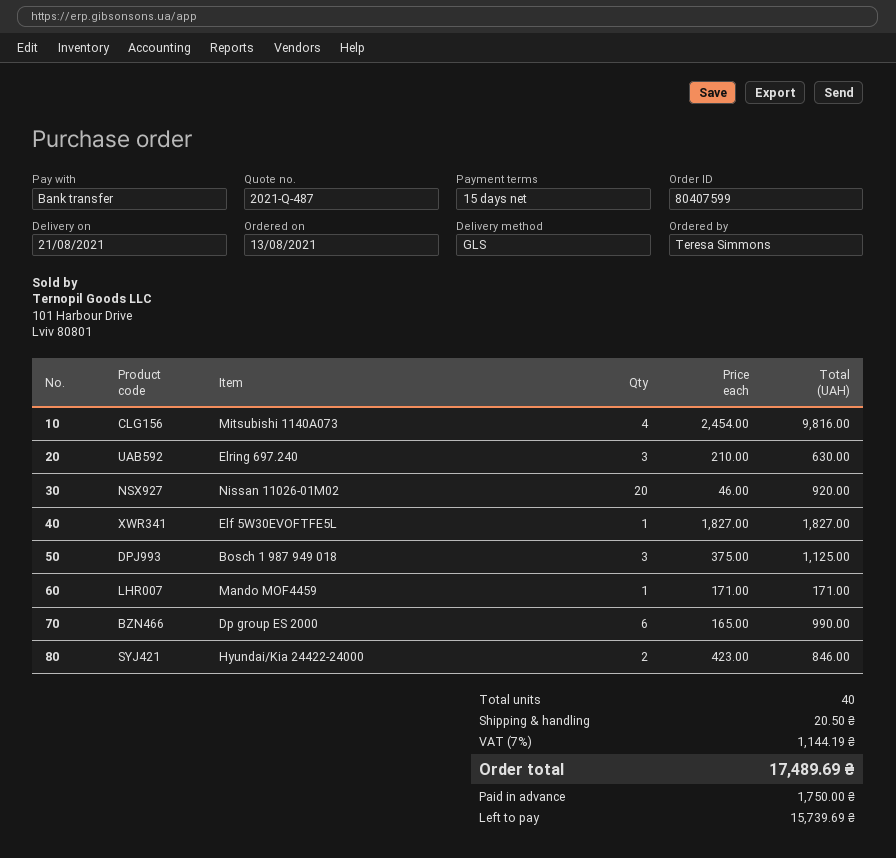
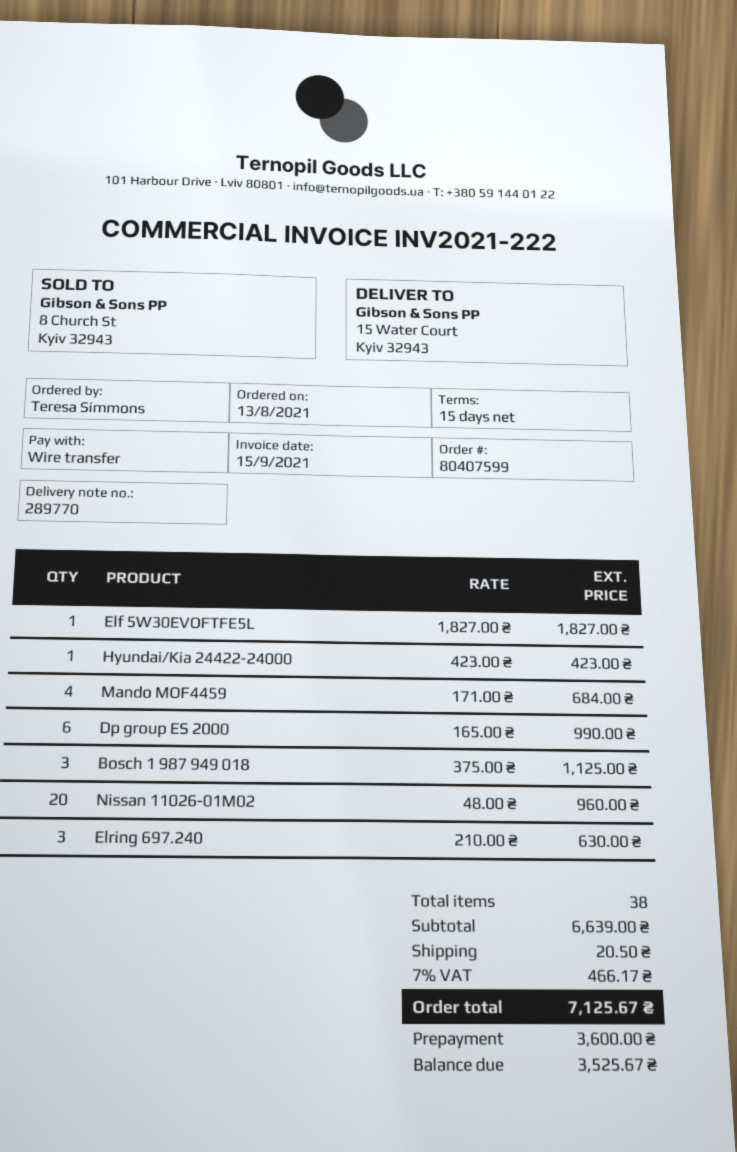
Mitsubishi 1140A073: 4 x 2454.00 = 9816.00 -> none
Nissan 11026-01M02: 20 x 46.00 = 920.00 -> 20 x 48.00 = 960.00
Mando MOF4459: 1 x 171.00 = 171.00 -> 4 x 171.00 = 684.00
Hyundai/Kia 24422-24000: 2 x 423.00 = 846.00 -> 1 x 423.00 = 423.00
total quantity: 40 -> 38
tax: 7% = 1144.19 -> 7% = 466.17
total: 17489.69 -> 7125.67
deposit: 1750.00 -> 3600.00
balance: 15739.69 -> 3525.67

